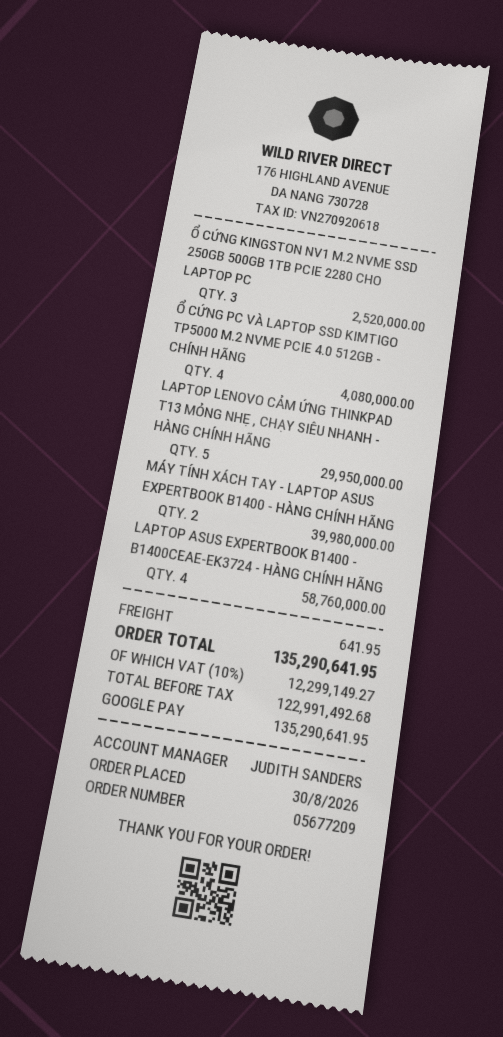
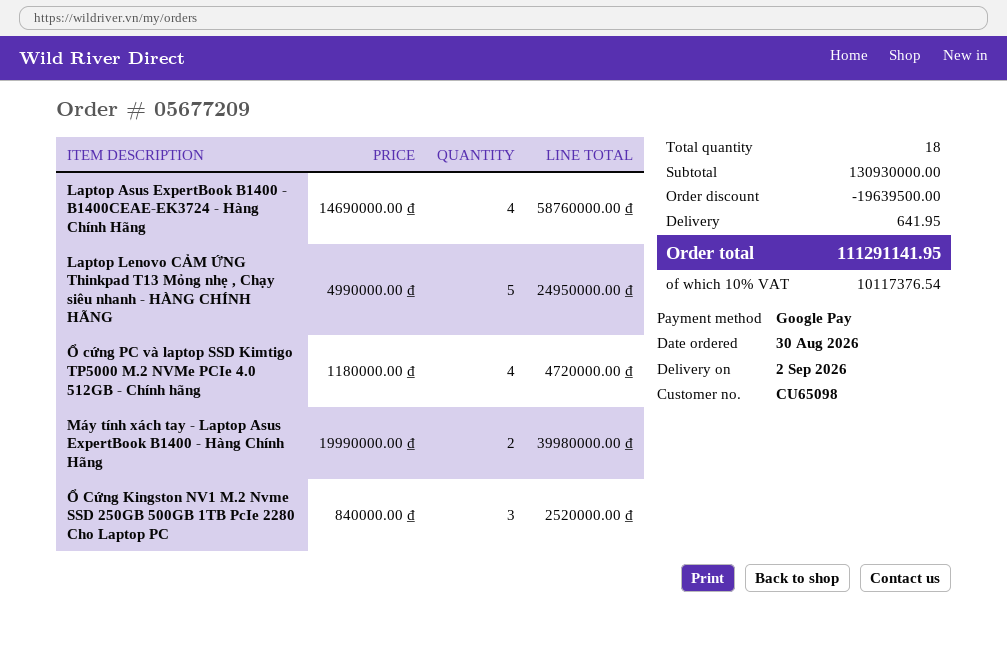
Ổ CỨNG PC VÀ LAPTOP SSD KIMTIGO TP5000 M.2 NVME PCIE 4.0 512GB - CHÍNH HÃNG: 4 for 4080000.00 -> 4 for 4720000.00
LAPTOP LENOVO CẢM ỨNG THINKPAD T13 MỎNG NHẸ , CHẠY SIÊU NHANH - HÀNG CHÍNH HÃNG: 5 for 29950000.00 -> 5 for 24950000.00
discount: none -> 19639500.00
tax: 10% = 12299149.27 -> 10% = 10117376.54
total: 135290641.95 -> 111291141.95

